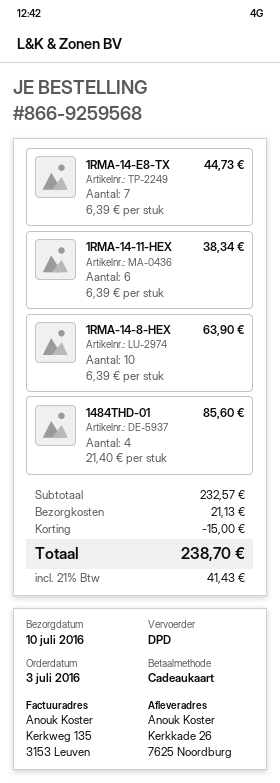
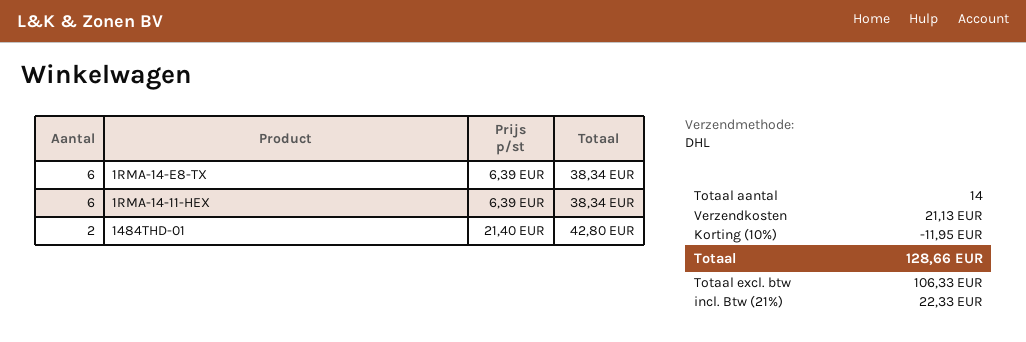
shipping method: DPD -> DHL
1RMA-14-E8-TX: 7 x 6.39 = 44.73 -> 6 x 6.39 = 38.34
1RMA-14-8-HEX: 10 x 6.39 = 63.90 -> none
1484THD-01: 4 x 21.40 = 85.60 -> 2 x 21.40 = 42.80
discount: 15.00 -> 11.95
tax: 21% = 41.43 -> 21% = 22.33
total: 238.70 -> 128.66

